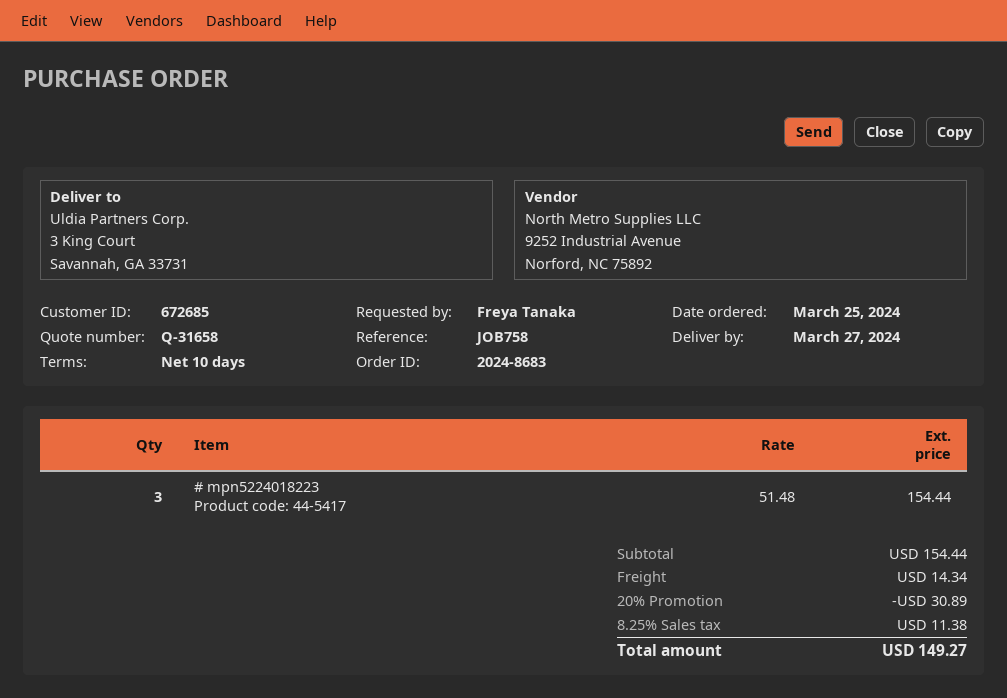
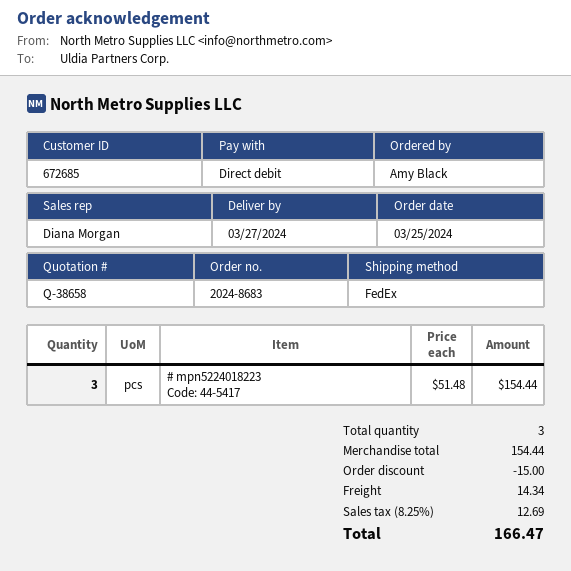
quote number: Q-31658 -> Q-38658
ordered by: Freya Tanaka -> Amy Black
discount: 30.89 -> 15.00
tax: 8.25% = 11.38 -> 8.25% = 12.69
total: 149.27 -> 166.47

